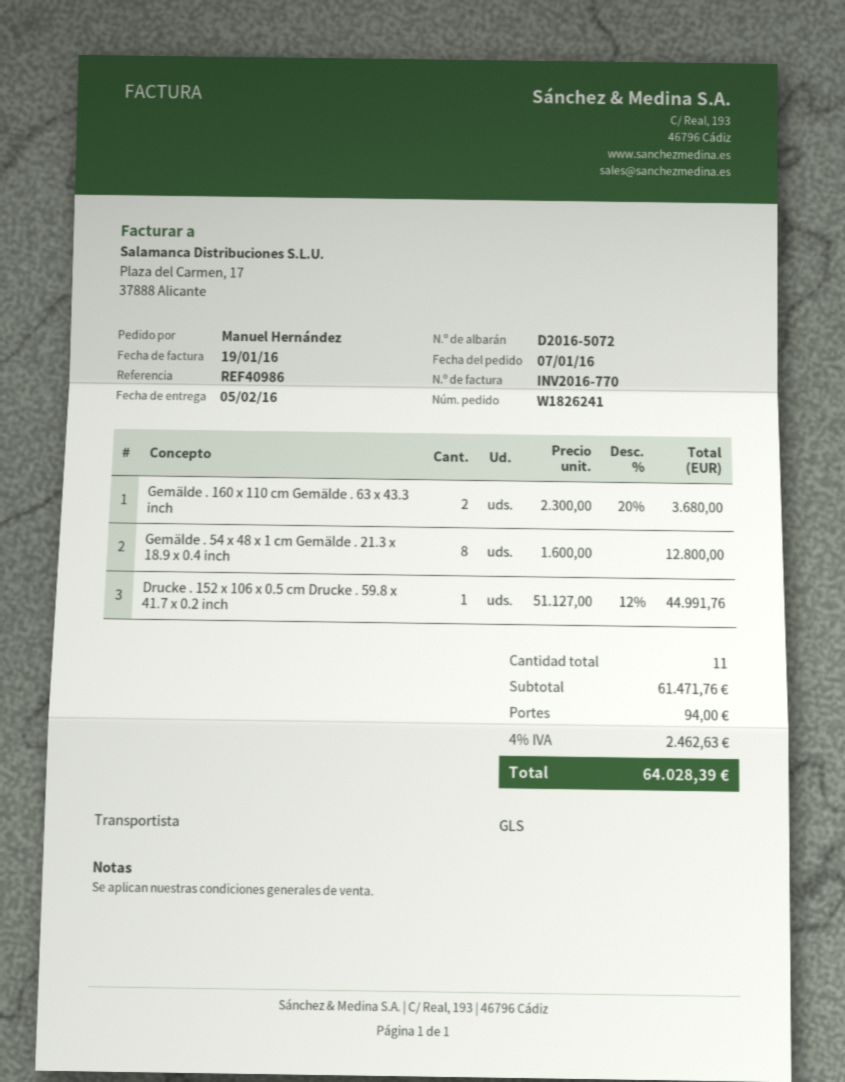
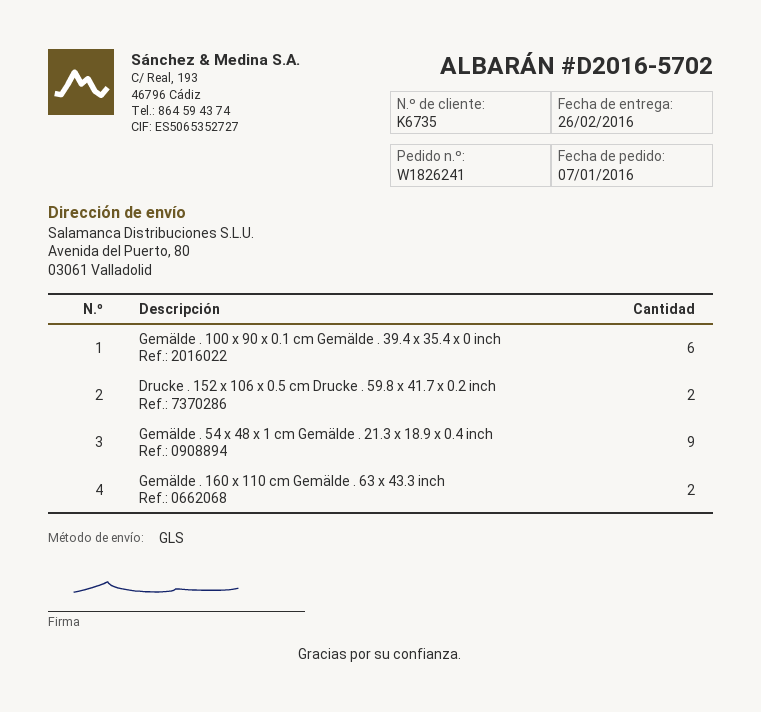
delivery note number: D2016-5072 -> D2016-5702
delivery date: 2016-02-05 -> 2016-02-26
Gemälde . 54 x 48 x 1 cm Gemälde . 21.3 x 18.9 x 0.4 inch: 8 -> 9
Drucke . 152 x 106 x 0.5 cm Drucke . 59.8 x 41.7 x 0.2 inch: 1 -> 2
Gemälde . 100 x 90 x 0.1 cm Gemälde . 39.4 x 35.4 x 0 inch: none -> 6

